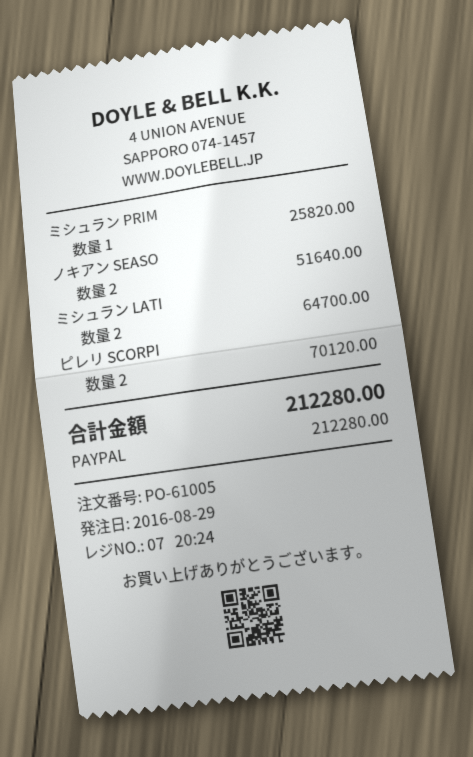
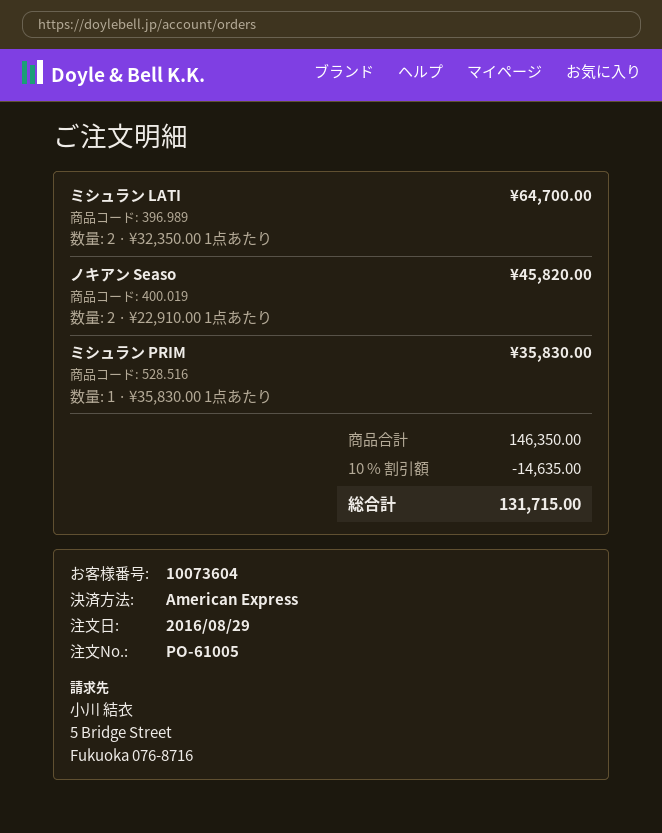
payment method: PayPal -> American Express
ミシュラン PRIM: 1 for 25820.00 -> 1 for 35830.00
ノキアン SEASO: 2 for 51640.00 -> 2 for 45820.00
ピレリ SCORPI: 2 for 70120.00 -> none
discount: none -> 10% = 14635.00
total: 212280.00 -> 131715.00

